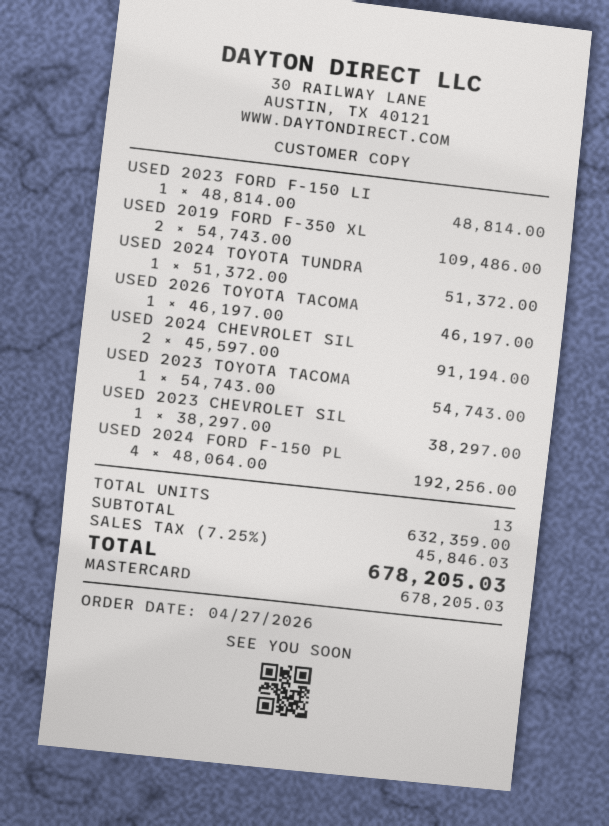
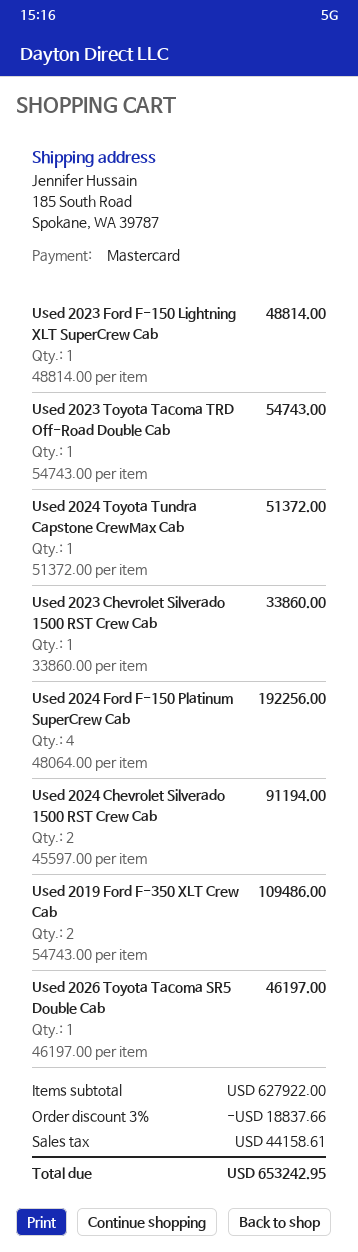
USED 2023 CHEVROLET SIL: 1 x 38297.00 = 38297.00 -> 1 x 33860.00 = 33860.00
subtotal: 632359.00 -> 627922.00
discount: none -> 3% = 18837.66
tax: 45846.03 -> 44158.61
total: 678205.03 -> 653242.95

